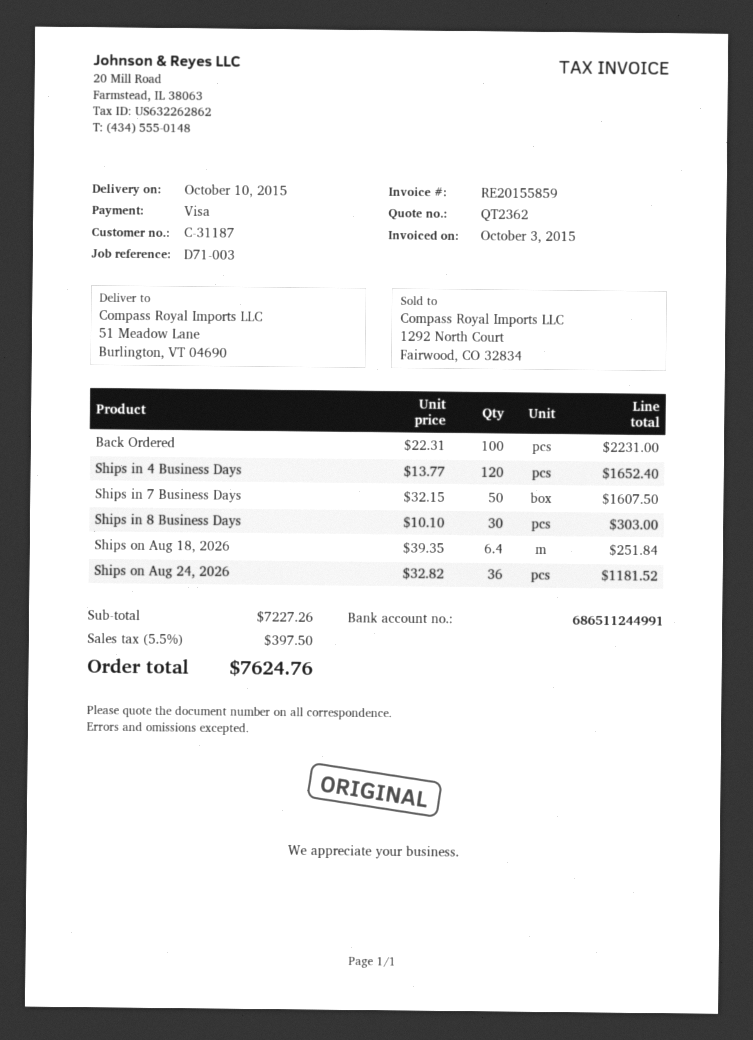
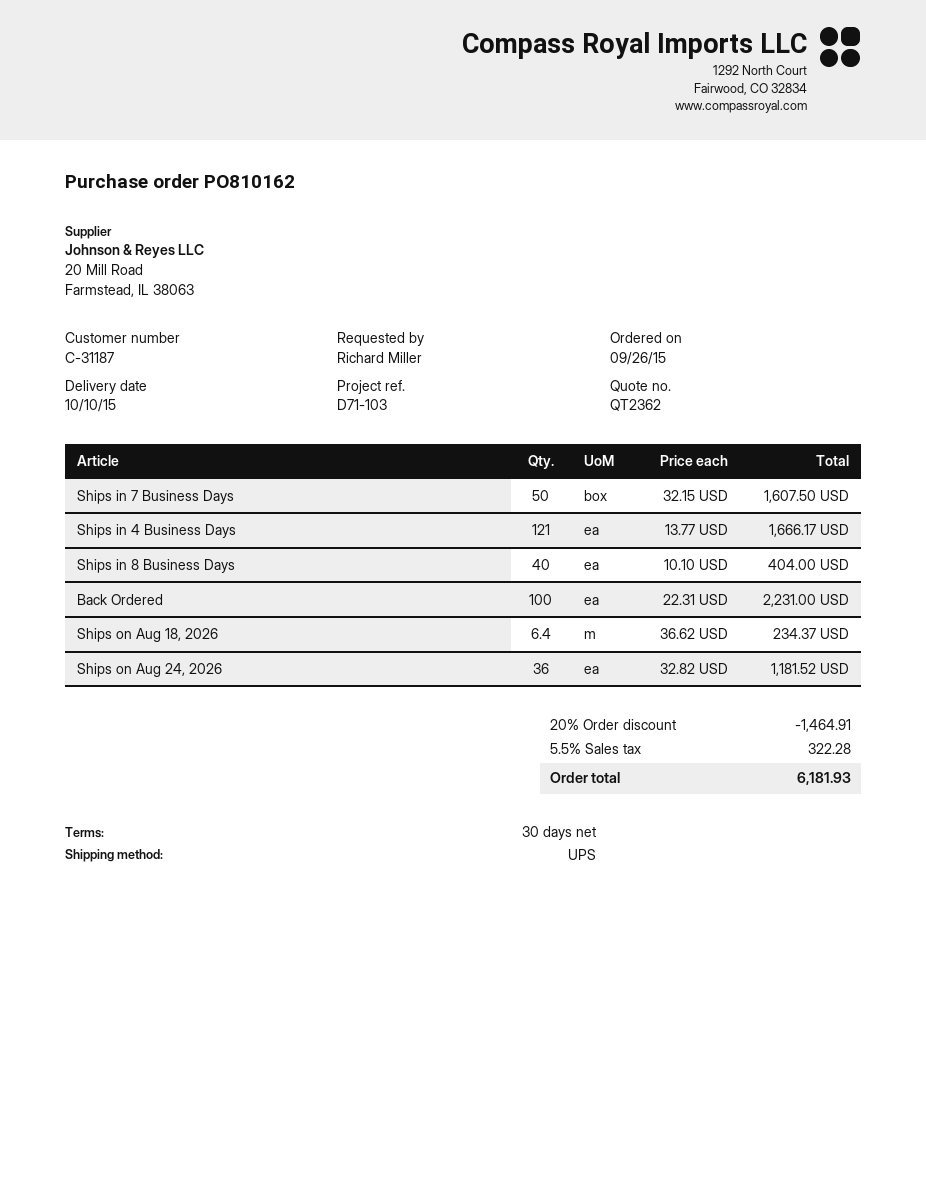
reference: D71-003 -> D71-103
Ships in 4 Business Days: 120 x 13.77 = 1652.40 -> 121 x 13.77 = 1666.17
Ships in 8 Business Days: 30 x 10.10 = 303.00 -> 40 x 10.10 = 404.00
Ships on Aug 18, 2026: 6.4 x 39.35 = 251.84 -> 6.4 x 36.62 = 234.37
discount: none -> 20% = 1464.91
tax: 5.5% = 397.50 -> 5.5% = 322.28
total: 7624.76 -> 6181.93

